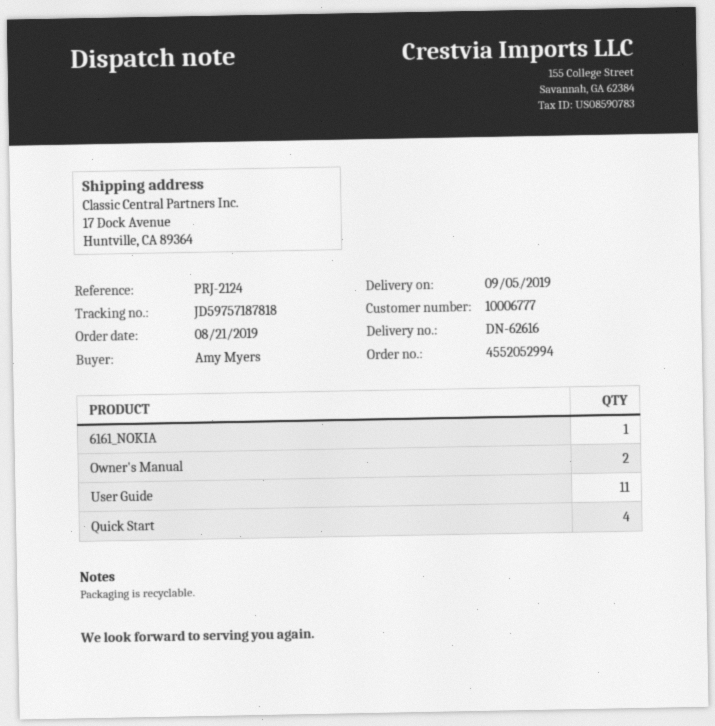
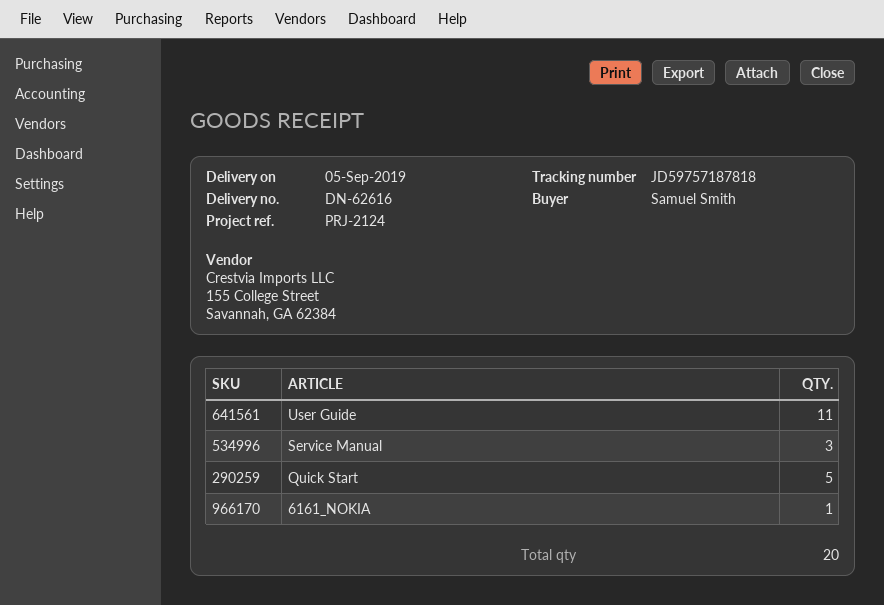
ordered by: Amy Myers -> Samuel Smith
Owner's Manual: 2 -> none
Quick Start: 4 -> 5
Service Manual: none -> 3

